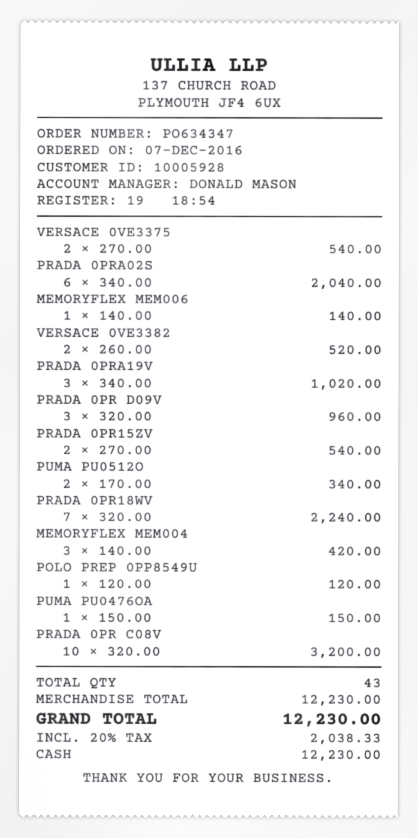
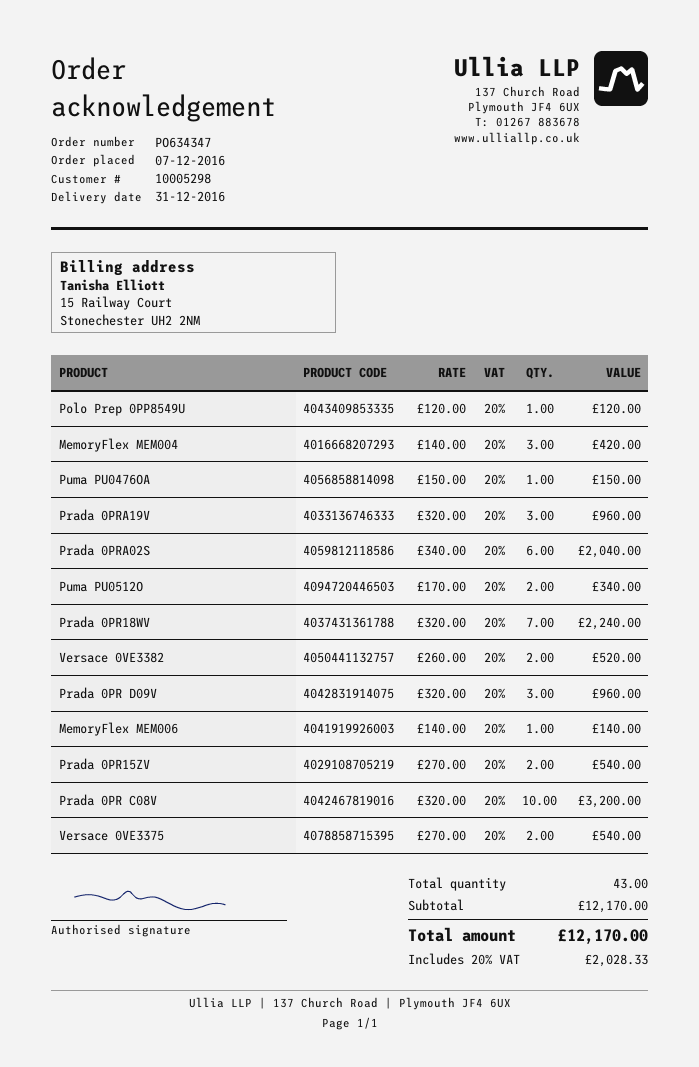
customer number: 10005928 -> 10005298
PRADA 0PRA19V: 3 x 340.00 = 1020.00 -> 3 x 320.00 = 960.00
subtotal: 12230.00 -> 12170.00
tax: 20% = 2038.33 -> 20% = 2028.33
total: 12230.00 -> 12170.00

